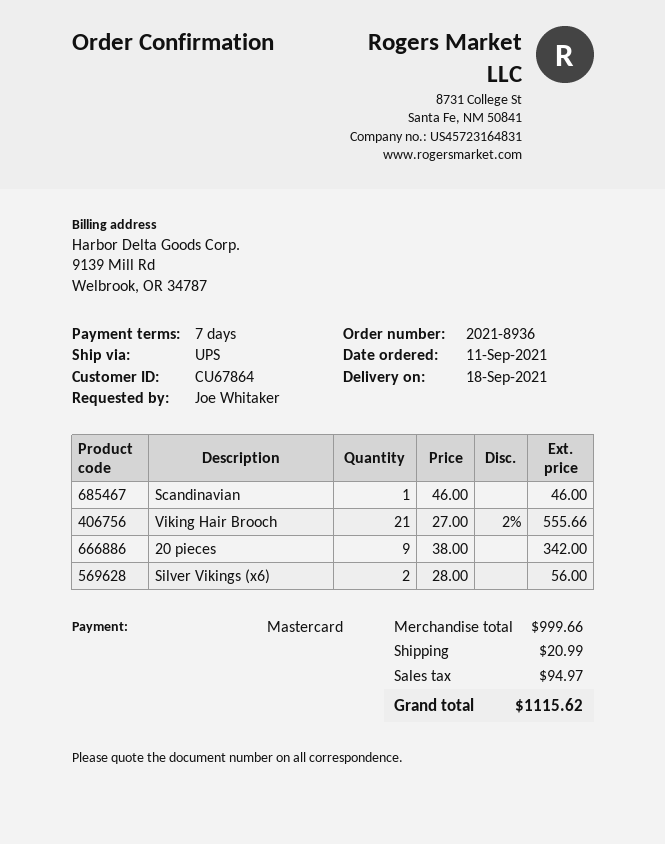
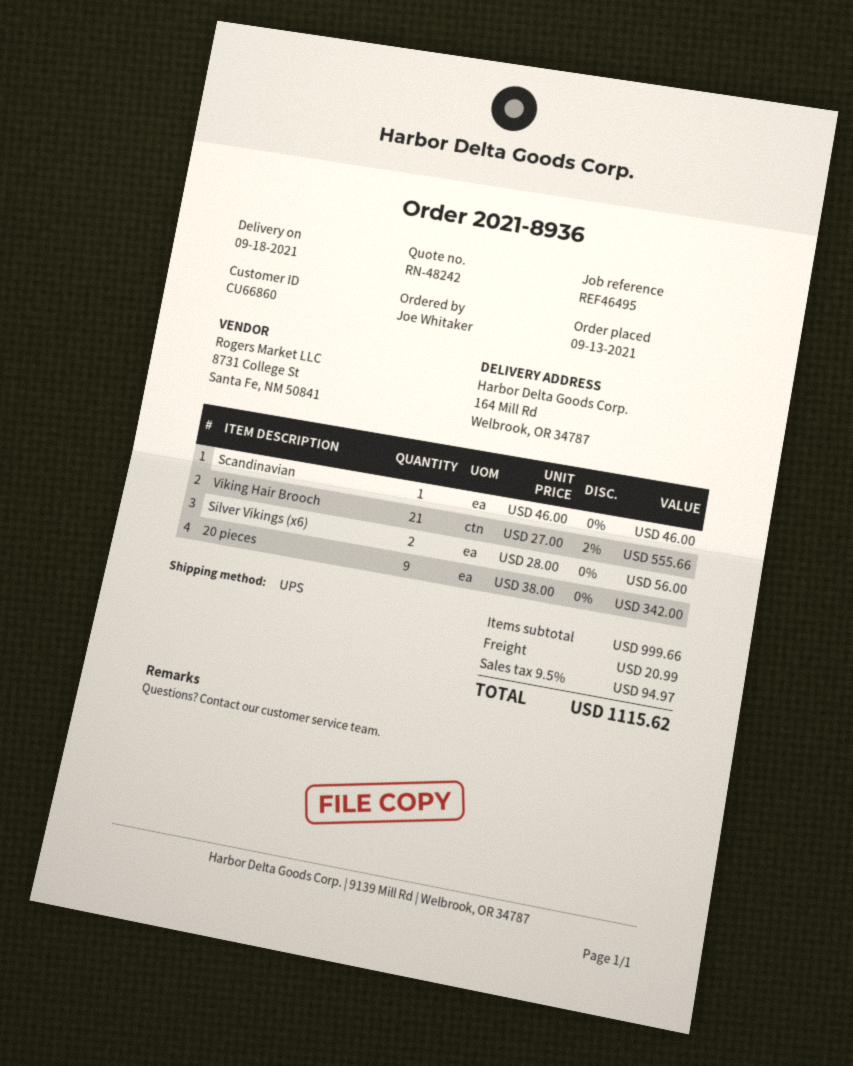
order date: 2021-09-11 -> 2021-09-13
customer number: CU67864 -> CU66860

